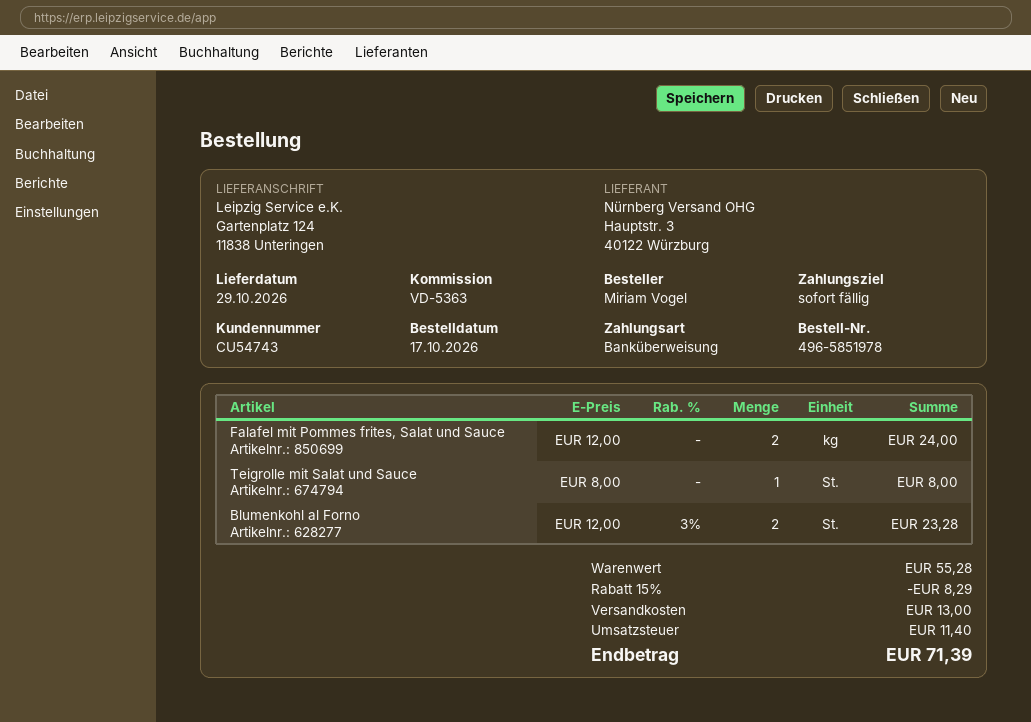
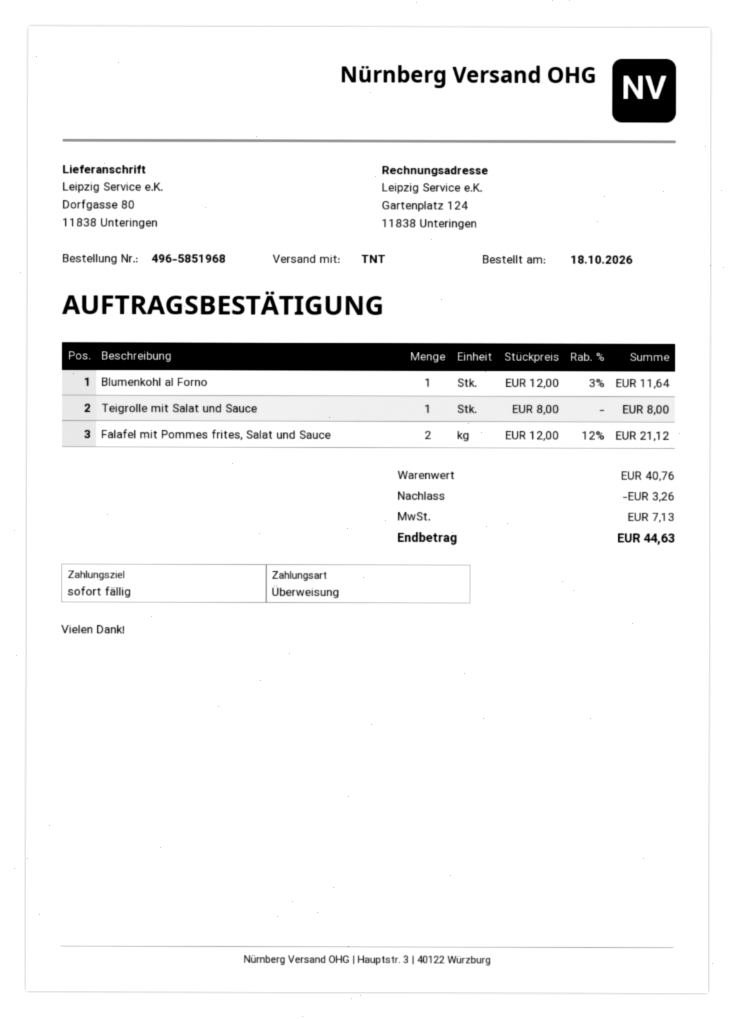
order number: 496-5851978 -> 496-5851968
order date: 2026-10-17 -> 2026-10-18
ship to: Gartenplatz 124, 11838 Unteringen -> Dorfgasse 80, 11838 Unteringen
Falafel mit Pommes frites, Salat und Sauce: 2 x 12.00 = 24.00 -> 2 x 12.00 - 12% = 21.12
Blumenkohl al Forno: 2 x 12.00 - 3% = 23.28 -> 1 x 12.00 - 3% = 11.64
subtotal: 55.28 -> 40.76
discount: 8.29 -> 3.26
shipping: 13.00 -> none
tax: 11.40 -> 7.13
total: 71.39 -> 44.63

